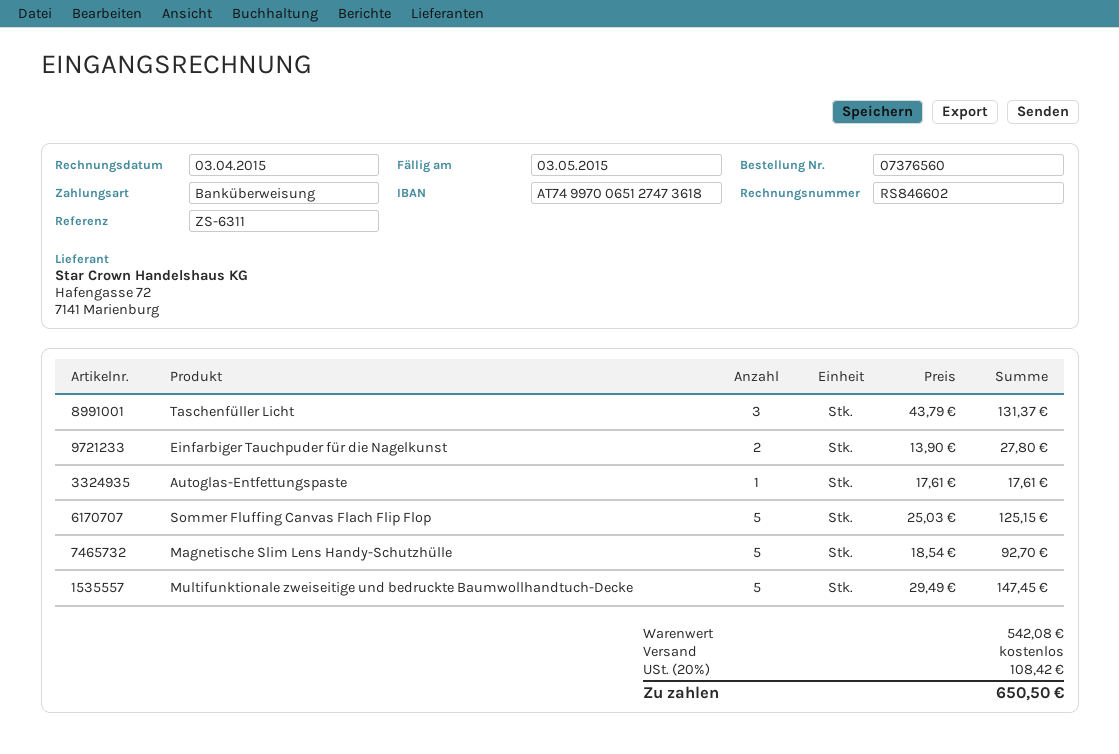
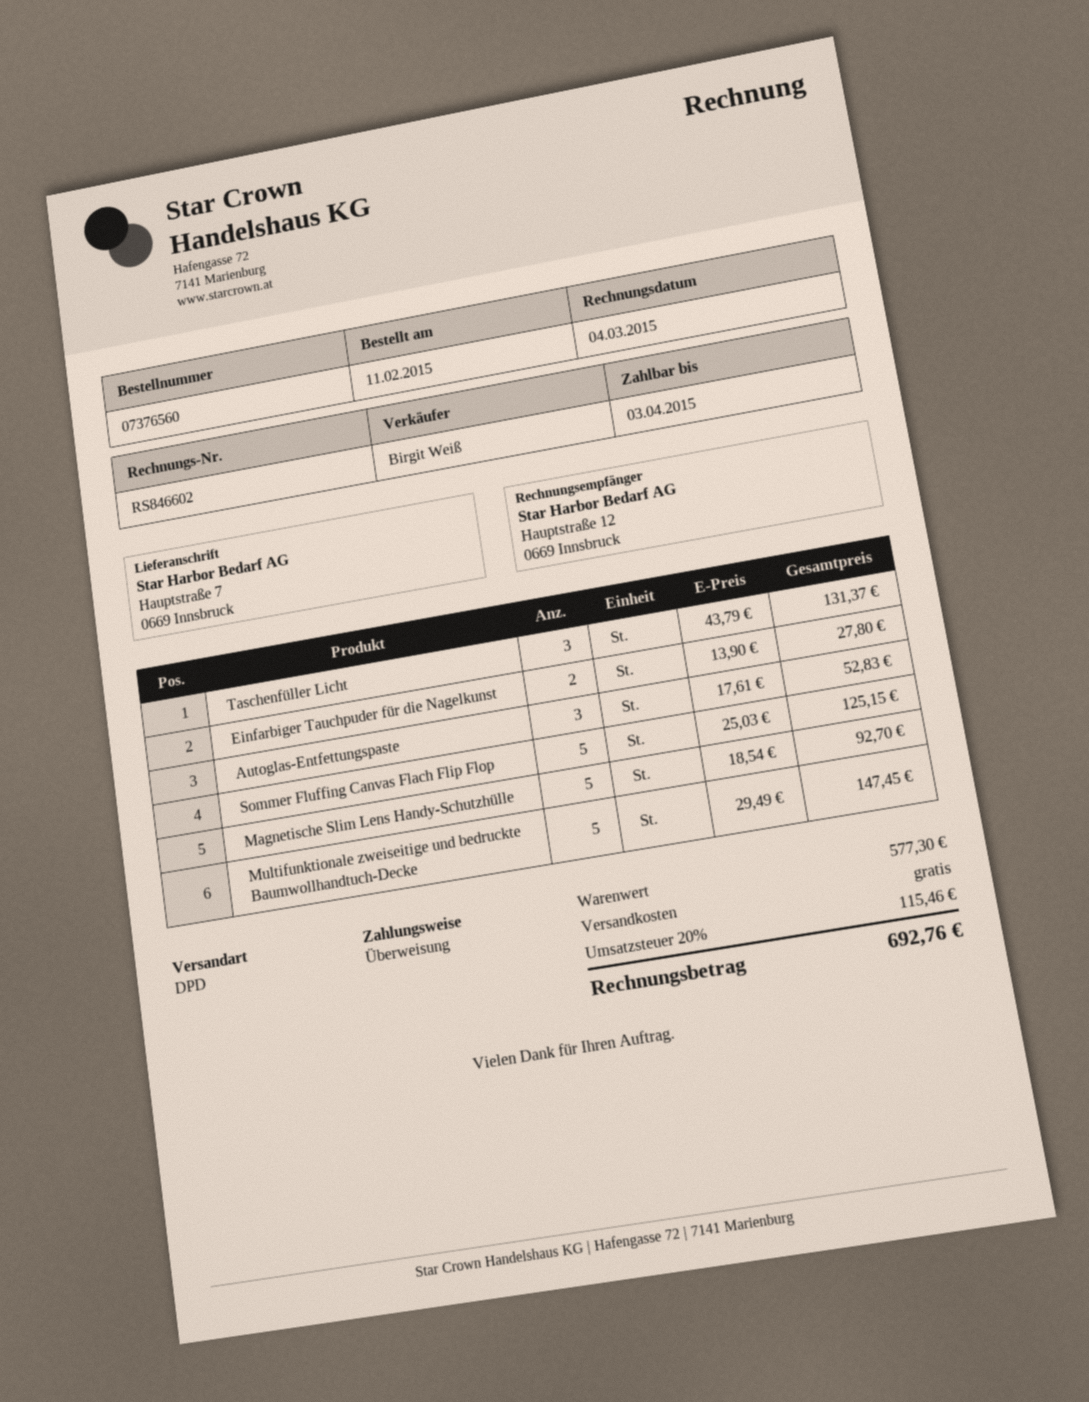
invoice date: 2015-04-03 -> 2015-03-04
due date: 2015-05-03 -> 2015-04-03
Autoglas-Entfettungspaste: 1 x 17.61 = 17.61 -> 3 x 17.61 = 52.83
subtotal: 542.08 -> 577.30
tax: 20% = 108.42 -> 20% = 115.46
total: 650.50 -> 692.76

